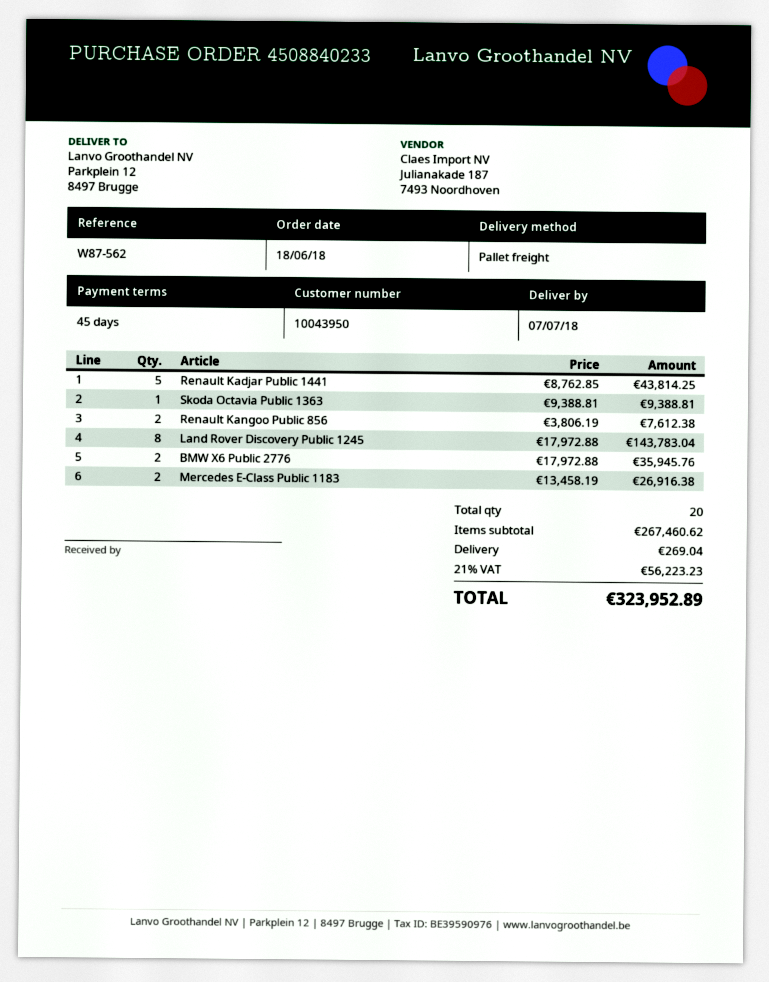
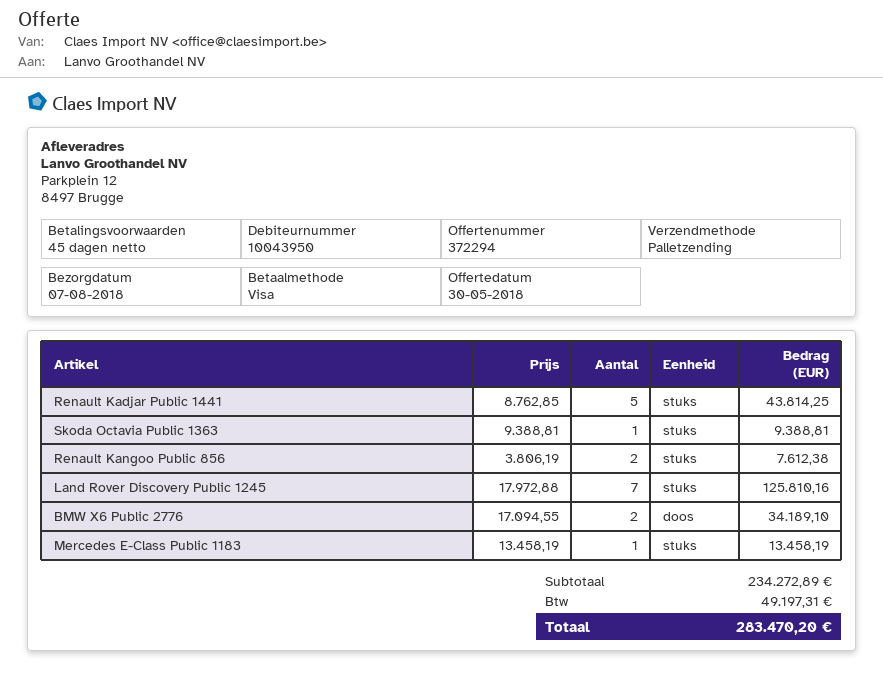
delivery date: 2018-07-07 -> 2018-08-07
Land Rover Discovery Public 1245: 8 x 17972.88 = 143783.04 -> 7 x 17972.88 = 125810.16
BMW X6 Public 2776: 2 x 17972.88 = 35945.76 -> 2 x 17094.55 = 34189.10
Mercedes E-Class Public 1183: 2 x 13458.19 = 26916.38 -> 1 x 13458.19 = 13458.19
subtotal: 267460.62 -> 234272.89
shipping: 269.04 -> none
tax: 56223.23 -> 49197.31
total: 323952.89 -> 283470.20

